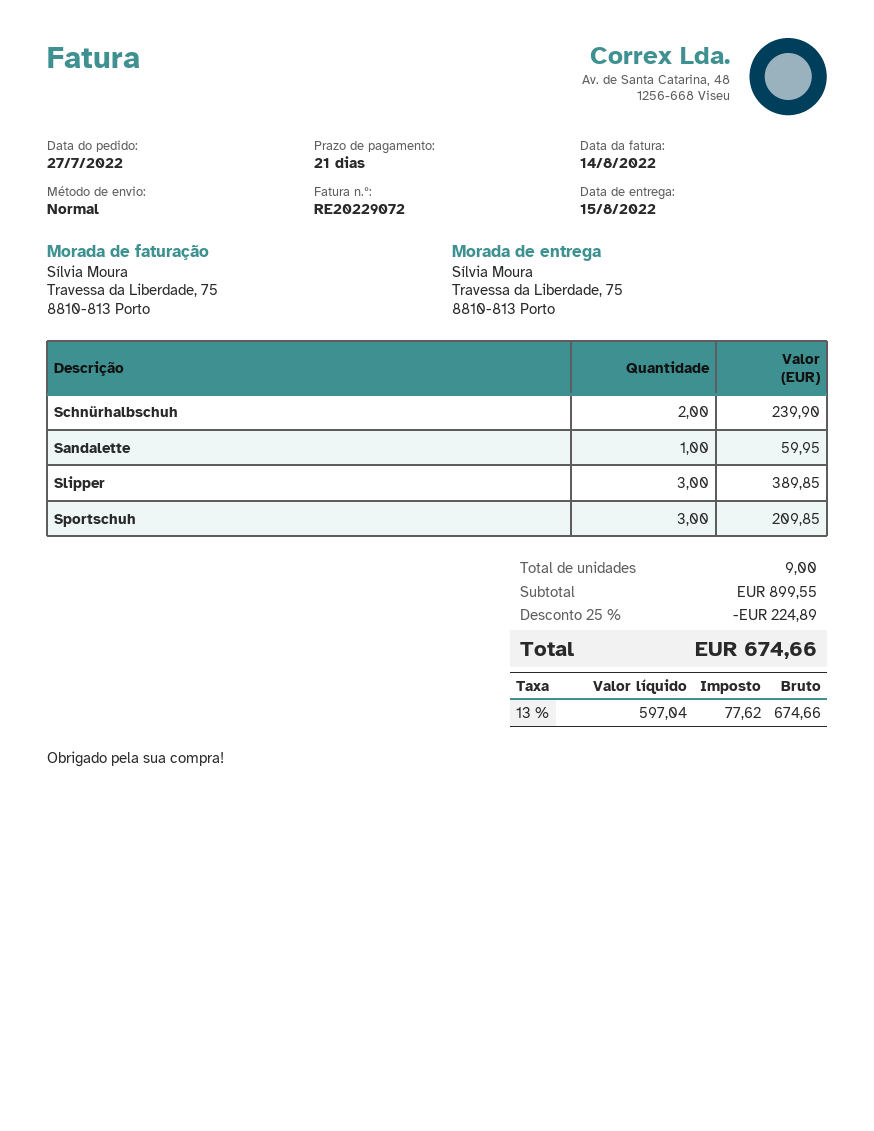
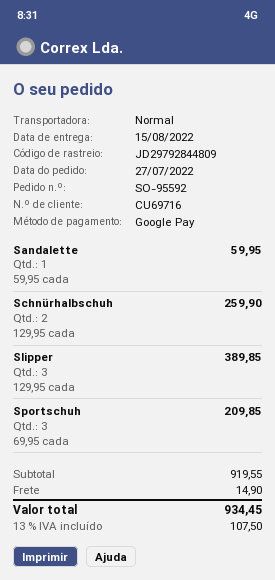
Schnürhalbschuh: 2 for 239.90 -> 2 for 259.90
subtotal: 899.55 -> 919.55
discount: 25% = 224.89 -> none
shipping: none -> 14.90
tax: 13% = 77.62 -> 13% = 107.50
total: 674.66 -> 934.45

